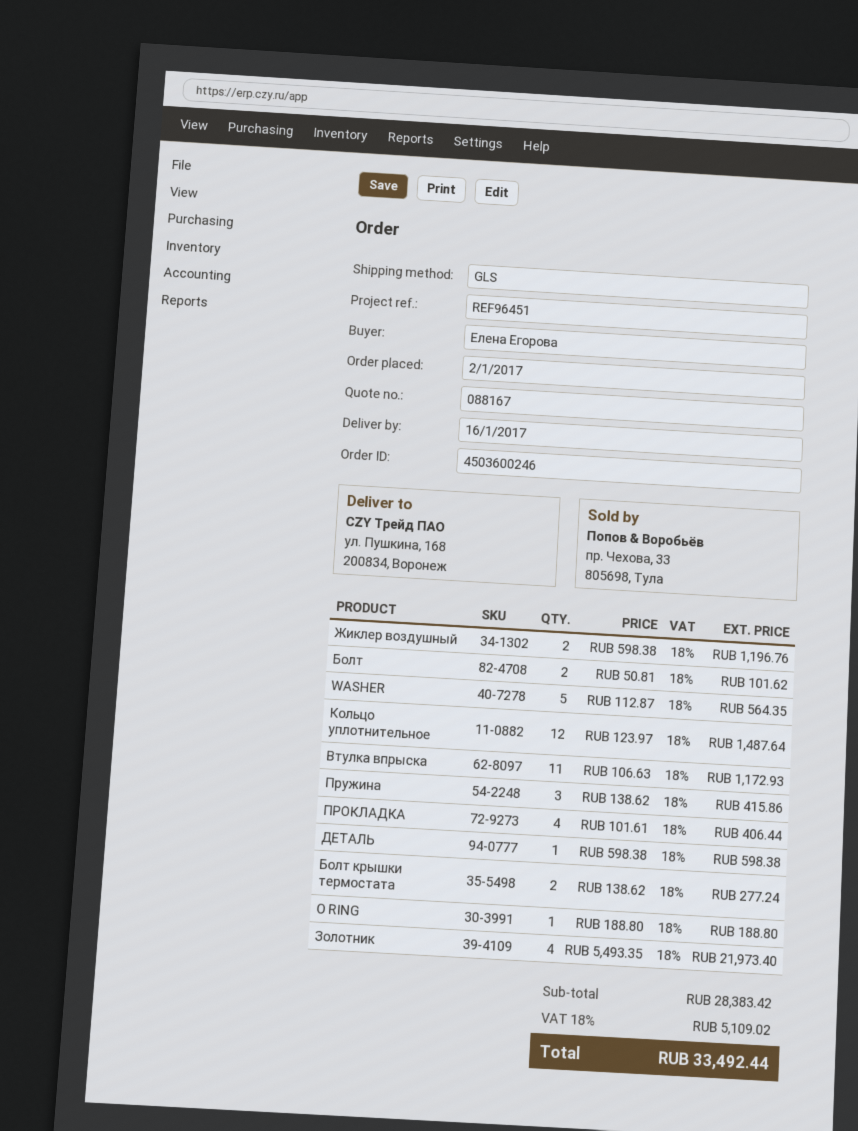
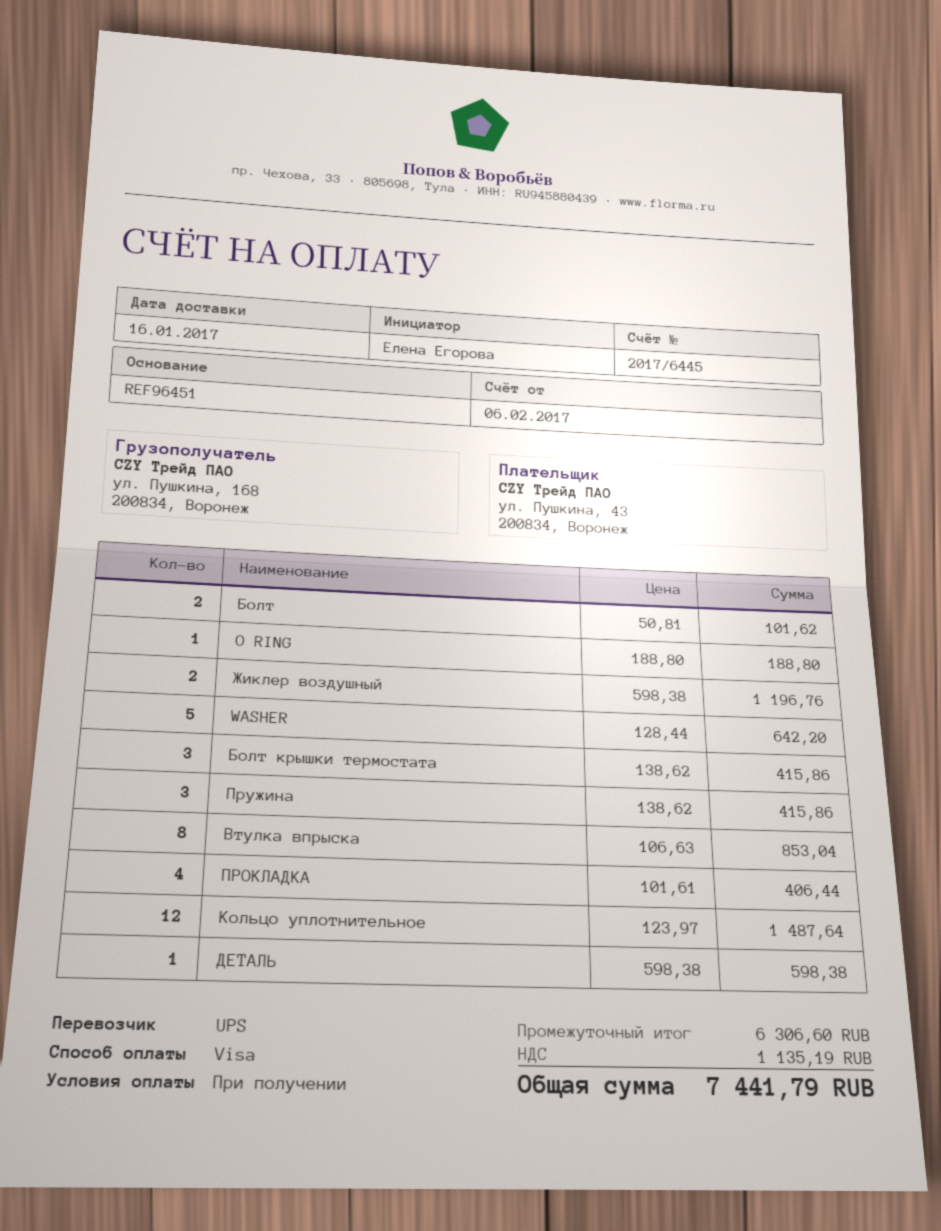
shipping method: GLS -> UPS
WASHER: 5 x 112.87 = 564.35 -> 5 x 128.44 = 642.20
Втулка впрыска: 11 x 106.63 = 1172.93 -> 8 x 106.63 = 853.04
Болт крышки термостата: 2 x 138.62 = 277.24 -> 3 x 138.62 = 415.86
Золотник: 4 x 5493.35 = 21973.40 -> none
subtotal: 28383.42 -> 6306.60
tax: 5109.02 -> 1135.19
total: 33492.44 -> 7441.79

